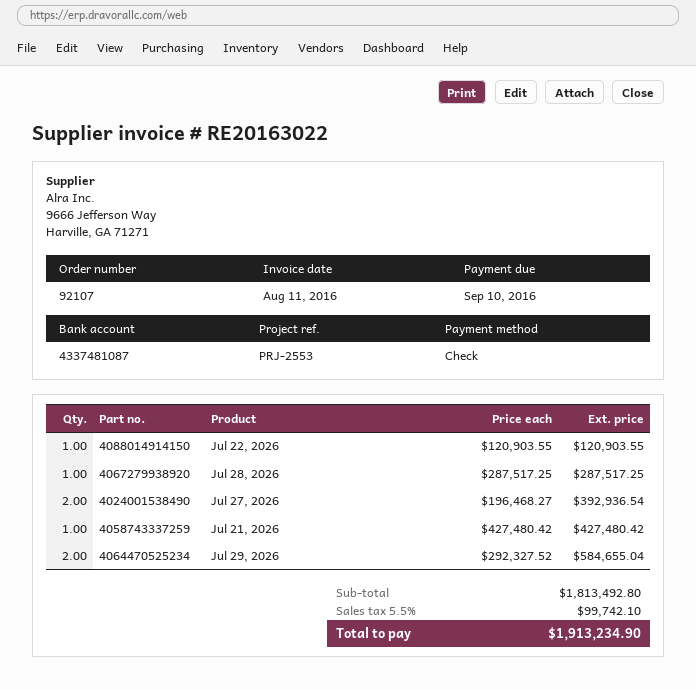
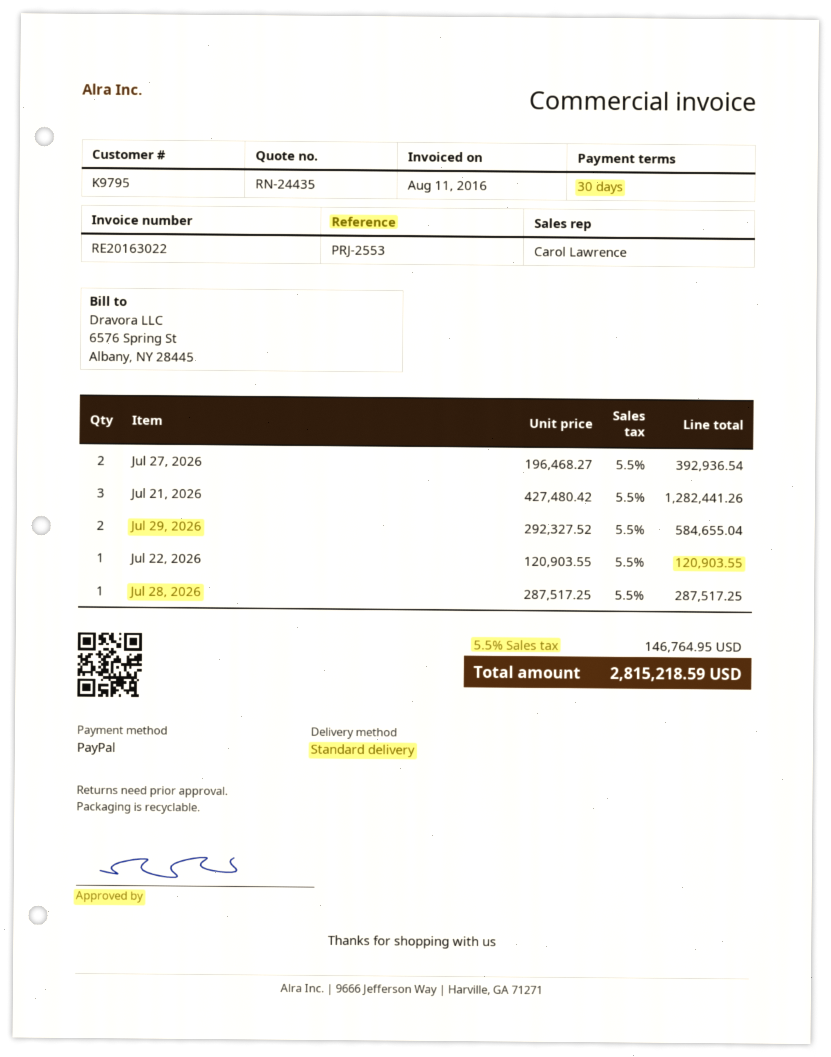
payment method: cheque -> PayPal
Jul 21, 2026: 1 x 427480.42 = 427480.42 -> 3 x 427480.42 = 1282441.26
tax: 5.5% = 99742.10 -> 5.5% = 146764.95
total: 1913234.90 -> 2815218.59

